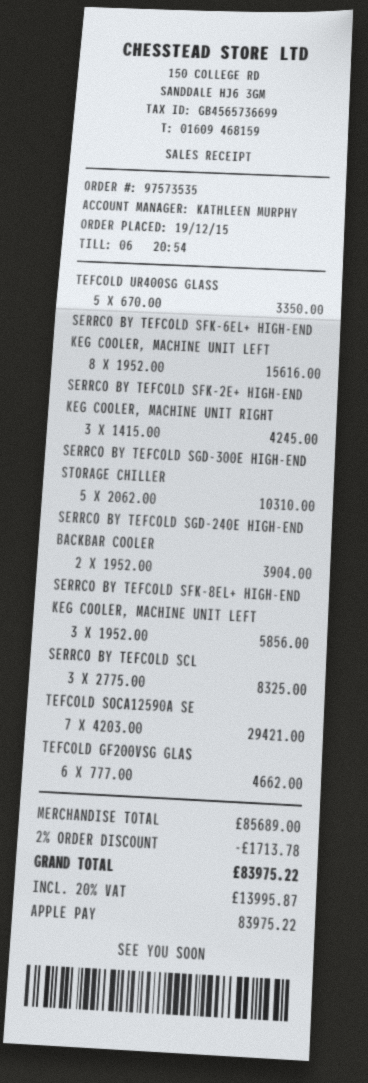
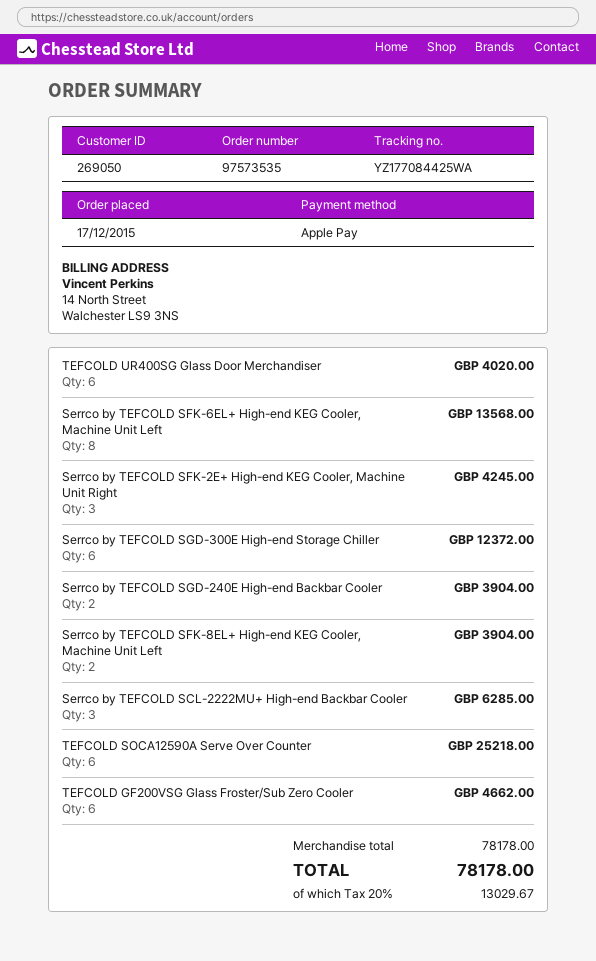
order date: 2015-12-19 -> 2015-12-17
TEFCOLD UR400SG GLASS: 5 for 3350.00 -> 6 for 4020.00
SERRCO BY TEFCOLD SFK-6EL+ HIGH-END KEG COOLER, MACHINE UNIT LEFT: 8 for 15616.00 -> 8 for 13568.00
SERRCO BY TEFCOLD SGD-300E HIGH-END STORAGE CHILLER: 5 for 10310.00 -> 6 for 12372.00
SERRCO BY TEFCOLD SFK-8EL+ HIGH-END KEG COOLER, MACHINE UNIT LEFT: 3 for 5856.00 -> 2 for 3904.00
SERRCO BY TEFCOLD SCL: 3 for 8325.00 -> 3 for 6285.00
TEFCOLD SOCA12590A SE: 7 for 29421.00 -> 6 for 25218.00
subtotal: 85689.00 -> 78178.00
discount: 2% = 1713.78 -> none
tax: 20% = 13995.87 -> 20% = 13029.67
total: 83975.22 -> 78178.00

